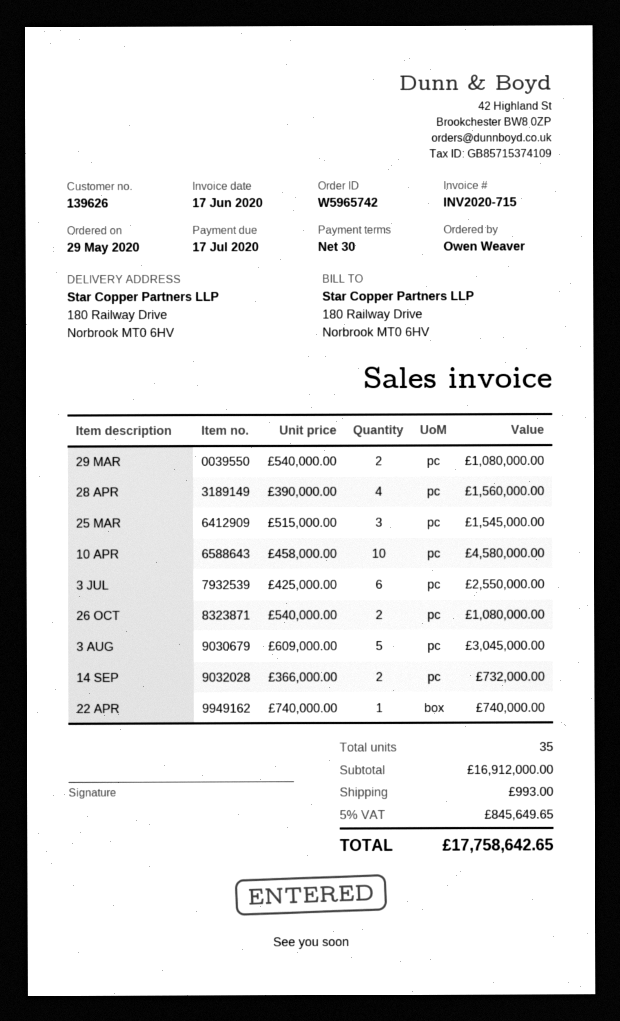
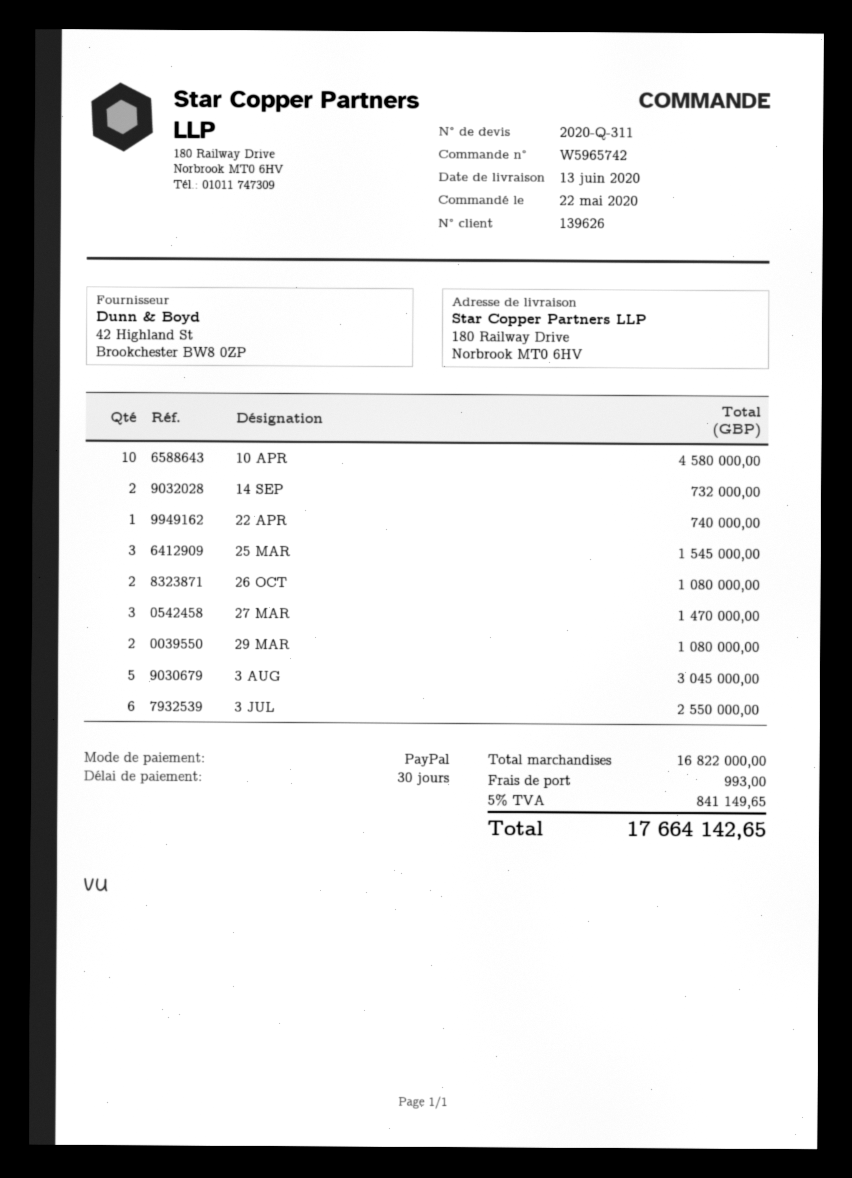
order date: 2020-05-29 -> 2020-05-22
28 APR: 4 for 1560000.00 -> none
27 MAR: none -> 3 for 1470000.00
subtotal: 16912000.00 -> 16822000.00
tax: 5% = 845649.65 -> 5% = 841149.65
total: 17758642.65 -> 17664142.65

